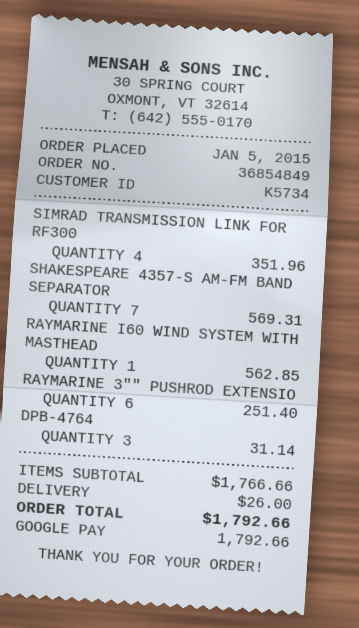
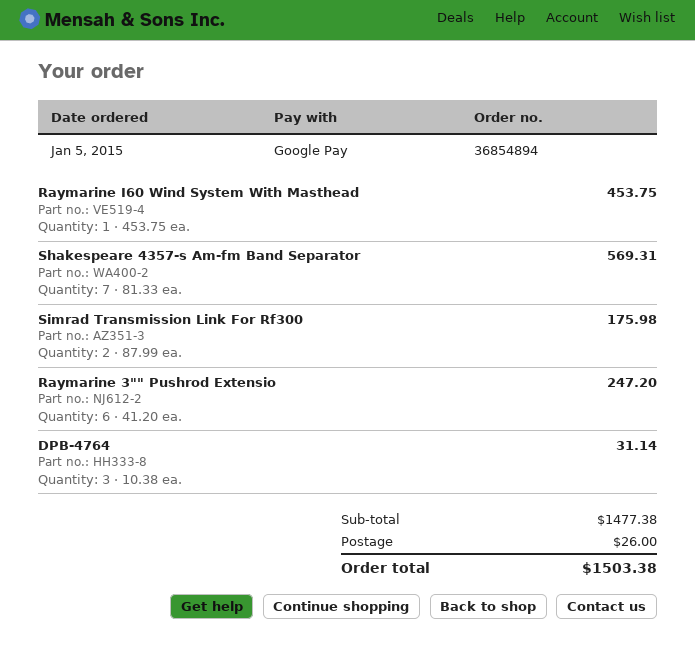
order number: 36854849 -> 36854894
SIMRAD TRANSMISSION LINK FOR RF300: 4 for 351.96 -> 2 for 175.98
RAYMARINE I60 WIND SYSTEM WITH MASTHEAD: 1 for 562.85 -> 1 for 453.75
RAYMARINE 3"" PUSHROD EXTENSIO: 6 for 251.40 -> 6 for 247.20
subtotal: 1766.66 -> 1477.38
total: 1792.66 -> 1503.38

